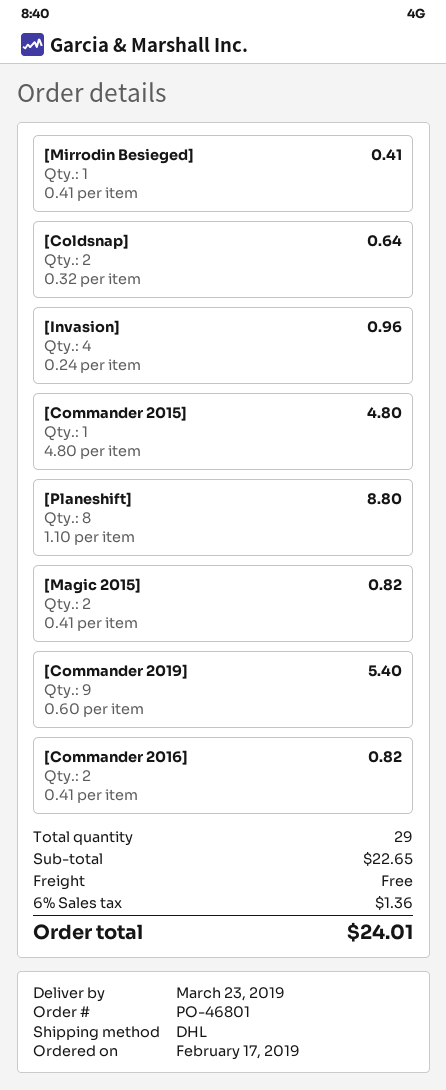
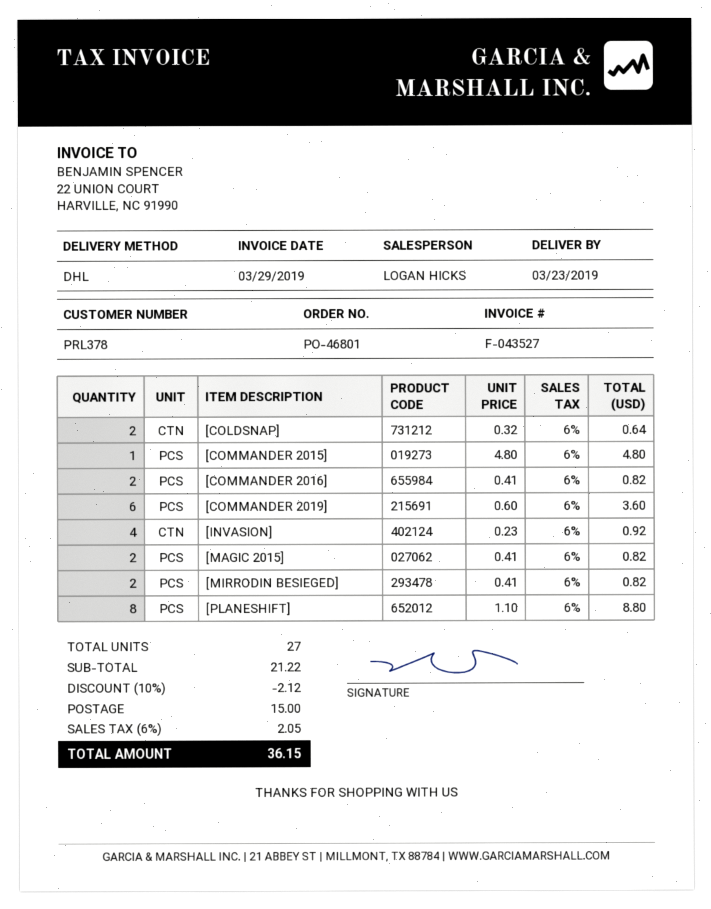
[Mirrodin Besieged]: 1 x 0.41 = 0.41 -> 2 x 0.41 = 0.82
[Invasion]: 4 x 0.24 = 0.96 -> 4 x 0.23 = 0.92
[Commander 2019]: 9 x 0.60 = 5.40 -> 6 x 0.60 = 3.60
total quantity: 29 -> 27
subtotal: 22.65 -> 21.22
discount: none -> 10% = 2.12
shipping: 0.00 -> 15.00
tax: 6% = 1.36 -> 6% = 2.05
total: 24.01 -> 36.15

